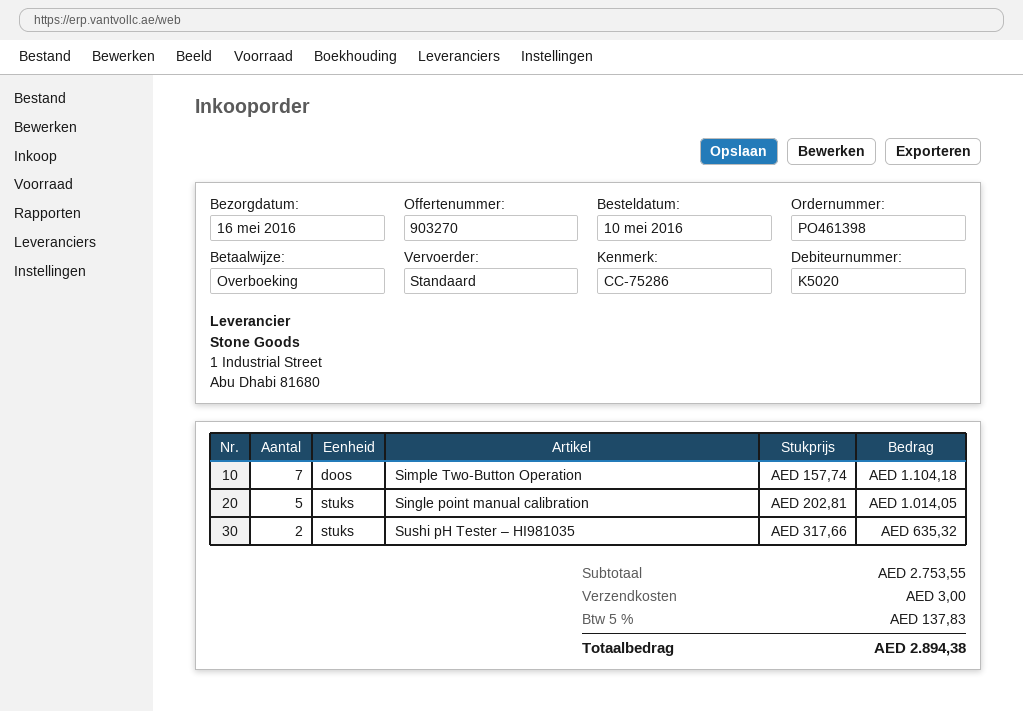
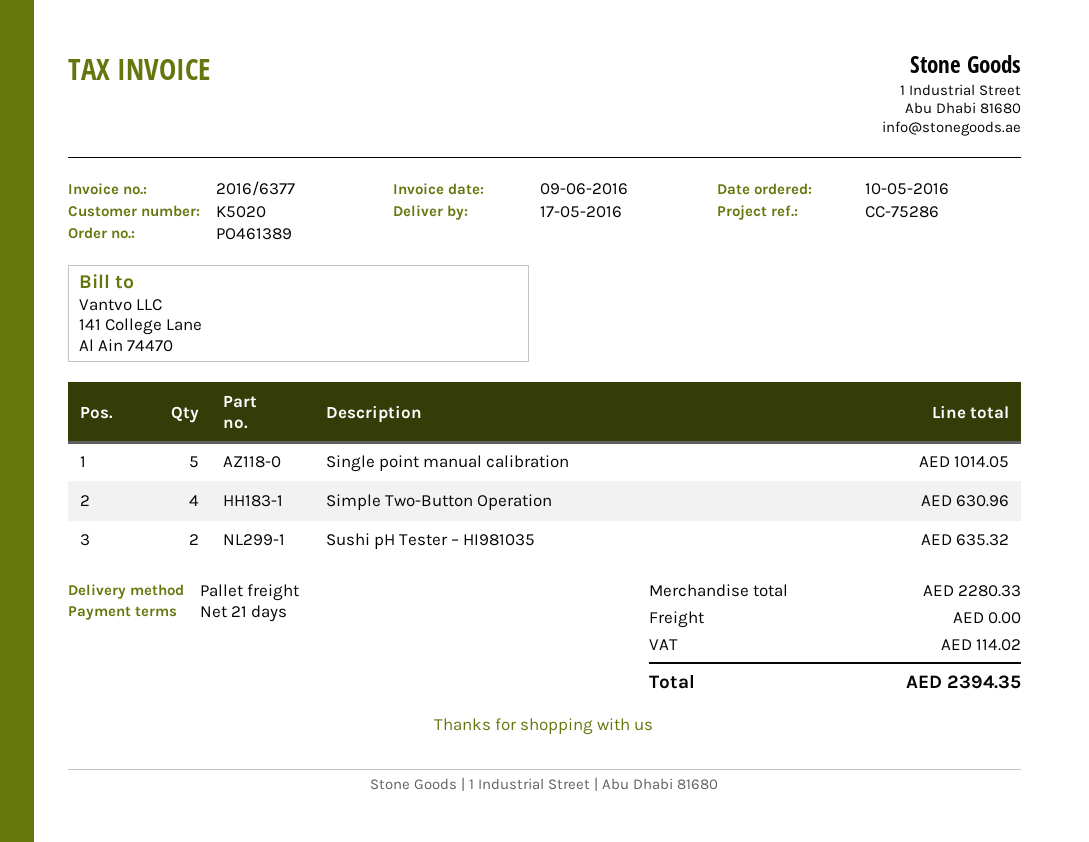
order number: PO461398 -> PO461389
delivery date: 2016-05-16 -> 2016-05-17
shipping method: standard -> pallet freight
Simple Two-Button Operation: 7 for 1104.18 -> 4 for 630.96
subtotal: 2753.55 -> 2280.33
shipping: 3.00 -> 0.00
tax: 137.83 -> 114.02
total: 2894.38 -> 2394.35

